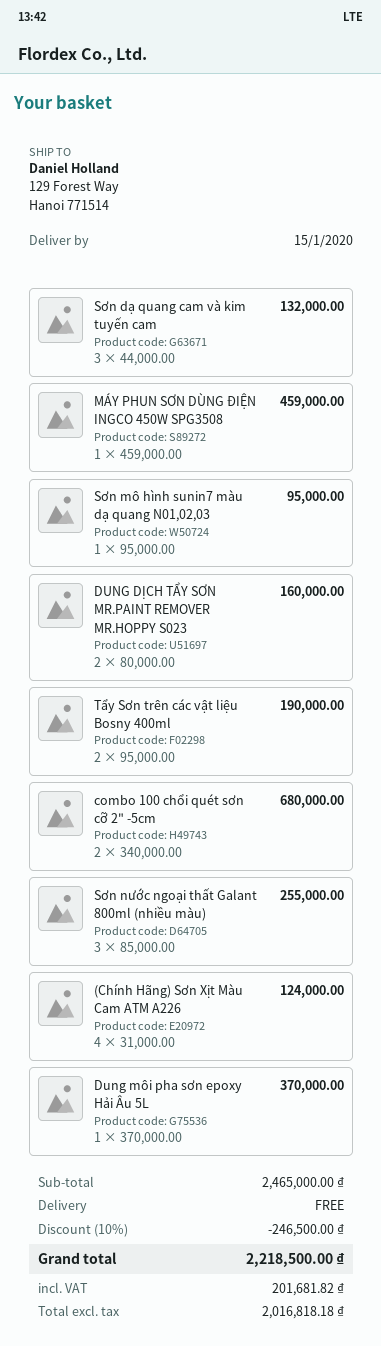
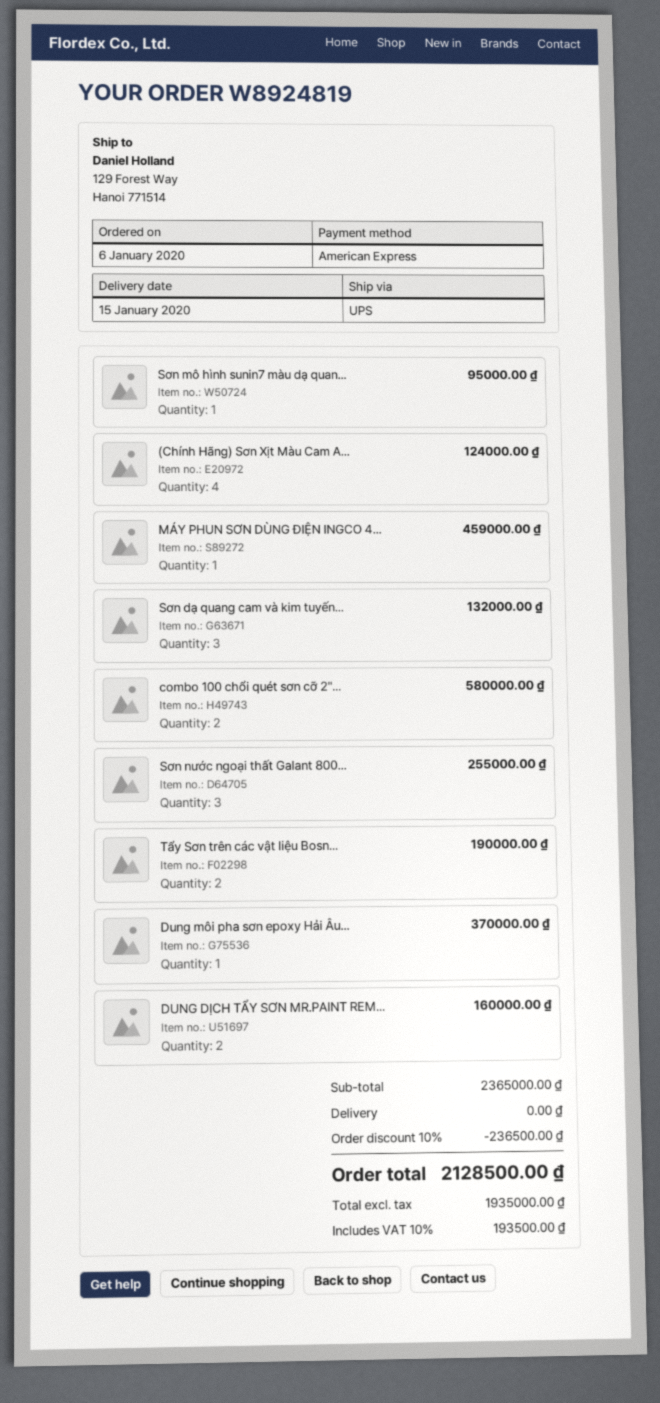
combo 100 chổi quét sơn cỡ 2" -5cm: 2 for 680000.00 -> 2 for 580000.00
subtotal: 2465000.00 -> 2365000.00
discount: 10% = 246500.00 -> 10% = 236500.00
net: 2016818.18 -> 1935000.00
tax: 201681.82 -> 193500.00
total: 2218500.00 -> 2128500.00

